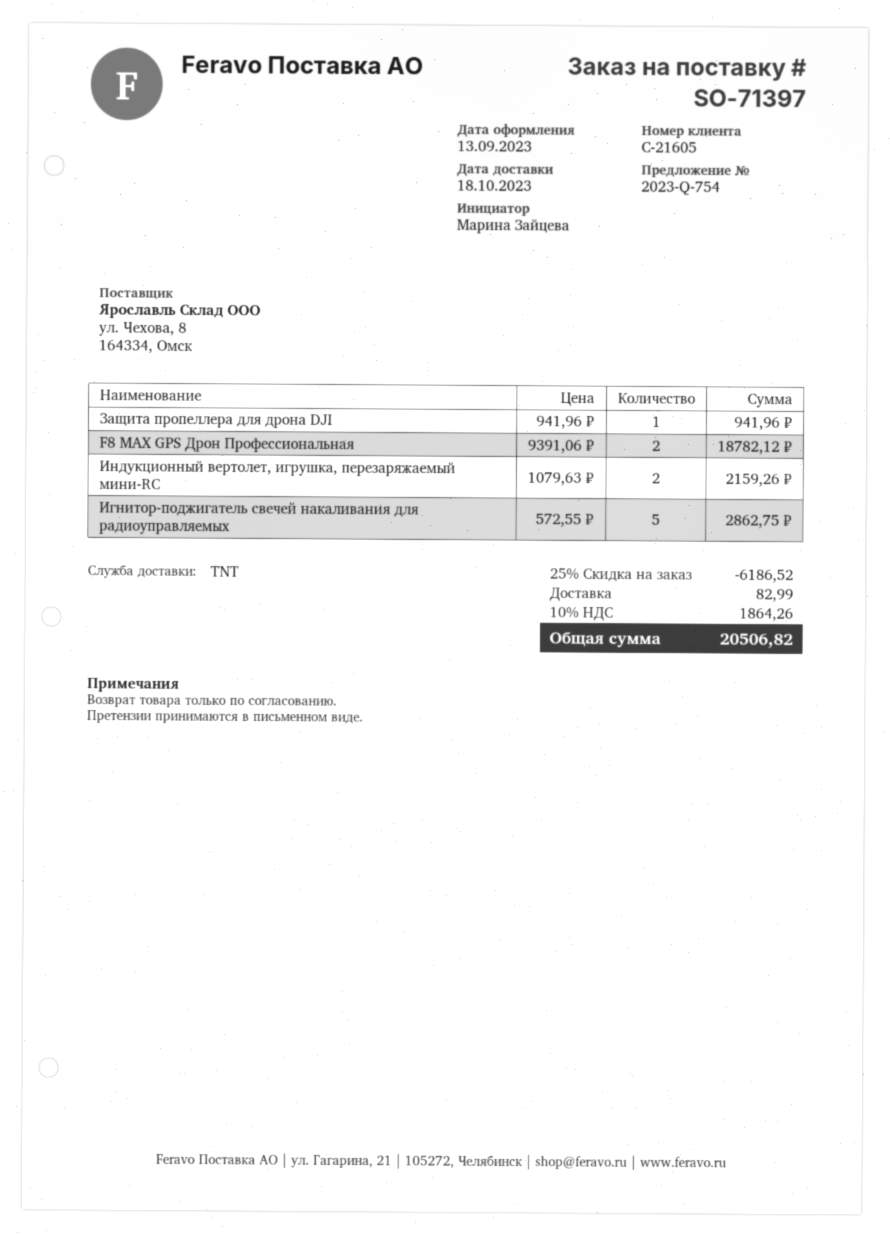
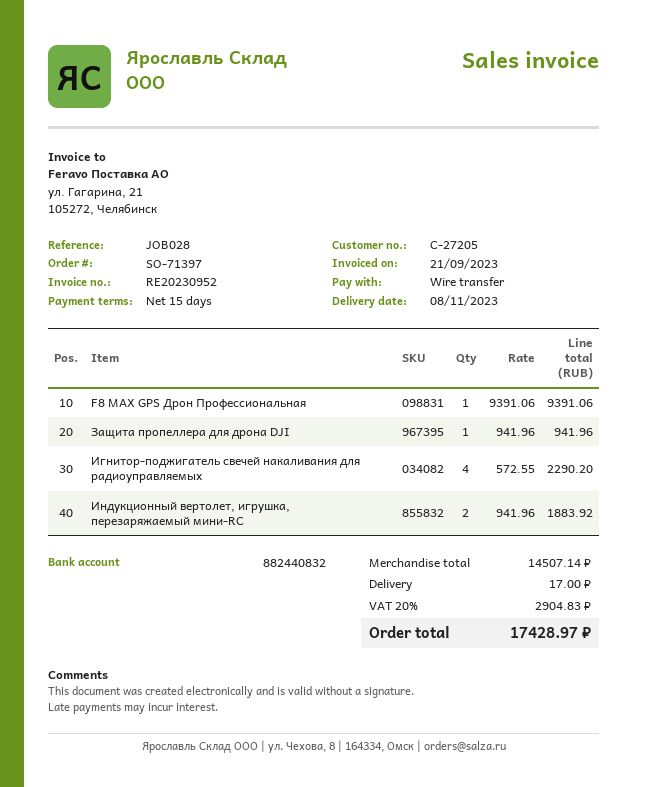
delivery date: 2023-10-18 -> 2023-11-08
customer number: C-21605 -> C-27205
F8 MAX GPS Дрон Профессиональная: 2 x 9391.06 = 18782.12 -> 1 x 9391.06 = 9391.06
Индукционный вертолет, игрушка, перезаряжаемый мини-RC: 2 x 1079.63 = 2159.26 -> 2 x 941.96 = 1883.92
Игнитор-поджигатель свечей накаливания для радиоуправляемых: 5 x 572.55 = 2862.75 -> 4 x 572.55 = 2290.20
discount: 25% = 6186.52 -> none
shipping: 82.99 -> 17.00
tax: 10% = 1864.26 -> 20% = 2904.83
total: 20506.82 -> 17428.97

